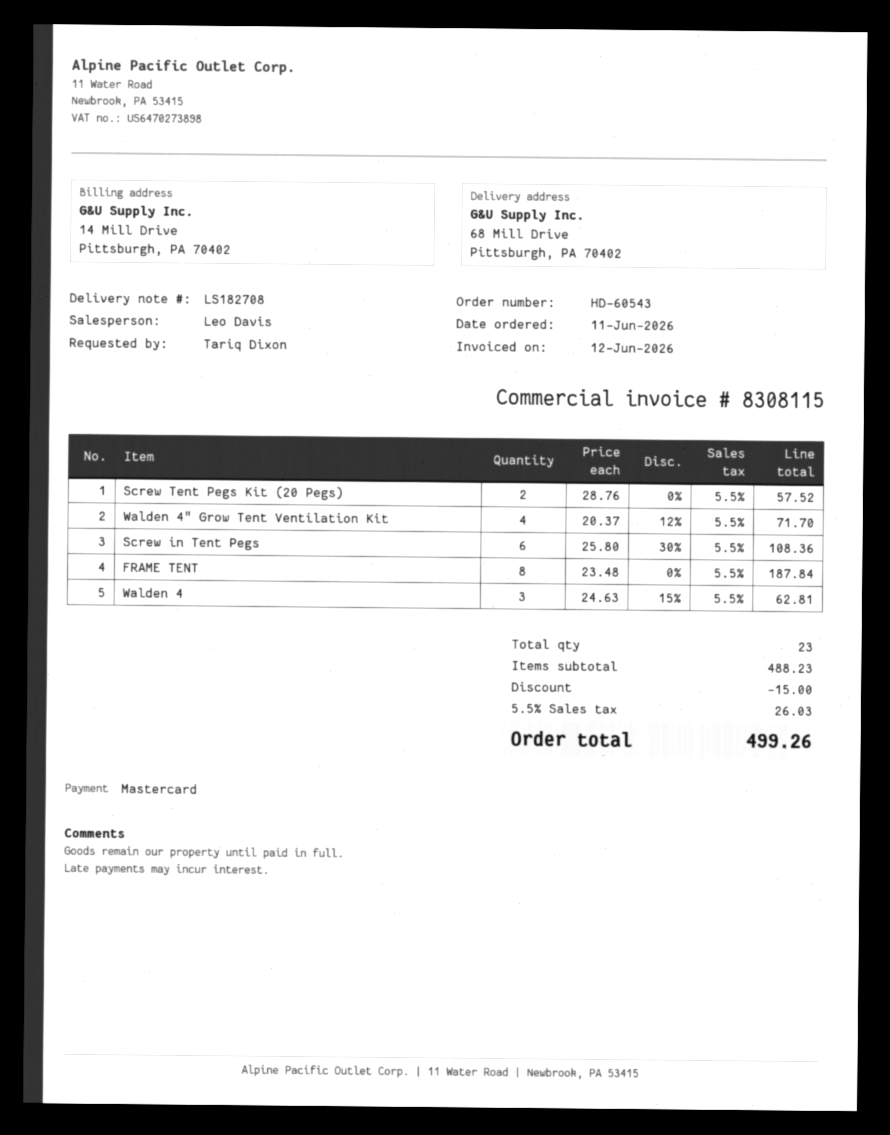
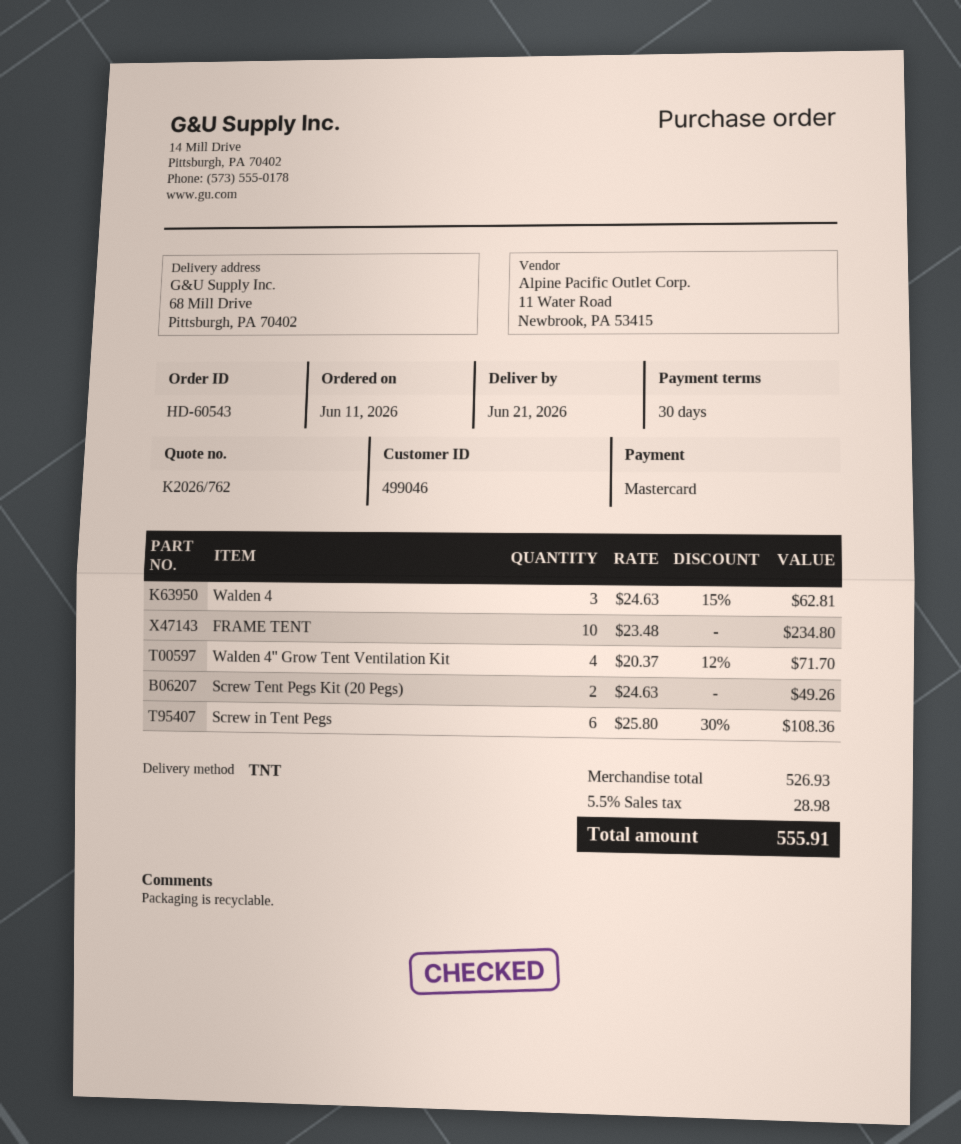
Screw Tent Pegs Kit (20 Pegs): 2 x 28.76 = 57.52 -> 2 x 24.63 = 49.26
FRAME TENT: 8 x 23.48 = 187.84 -> 10 x 23.48 = 234.80
subtotal: 488.23 -> 526.93
discount: 15.00 -> none
tax: 5.5% = 26.03 -> 5.5% = 28.98
total: 499.26 -> 555.91

